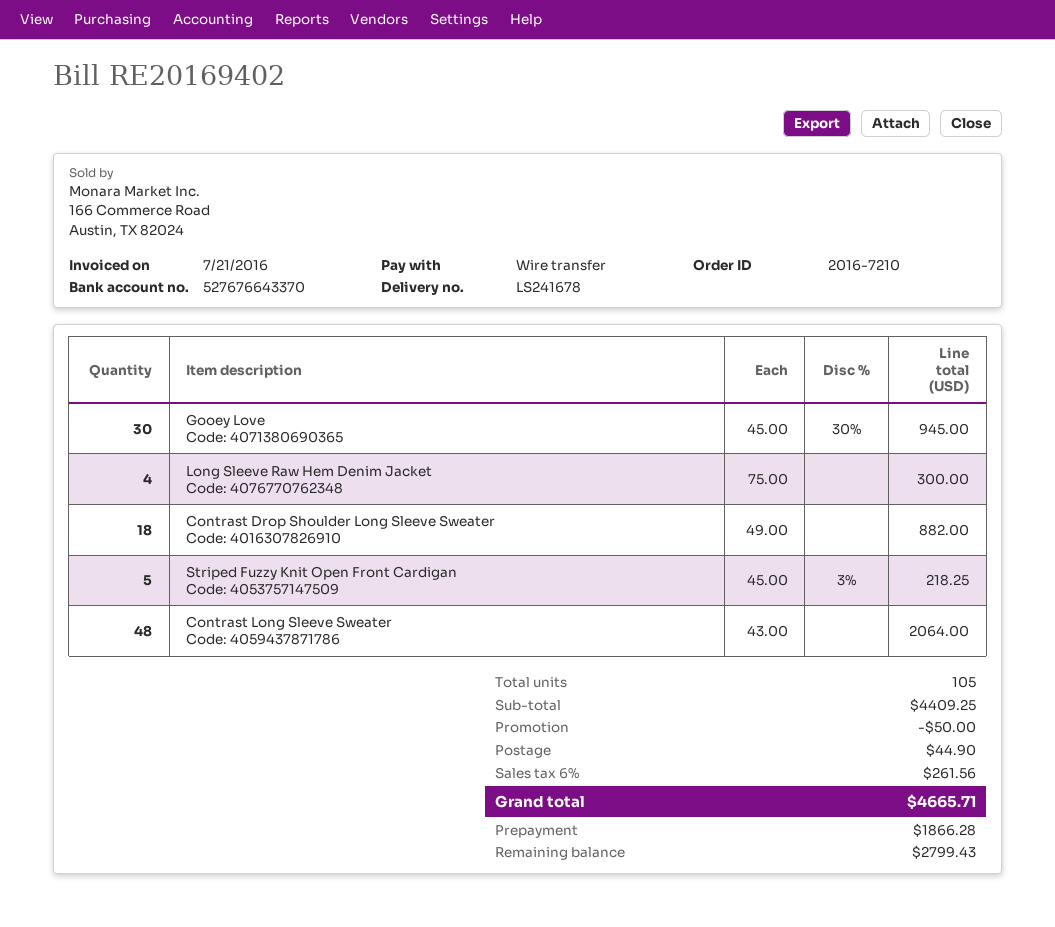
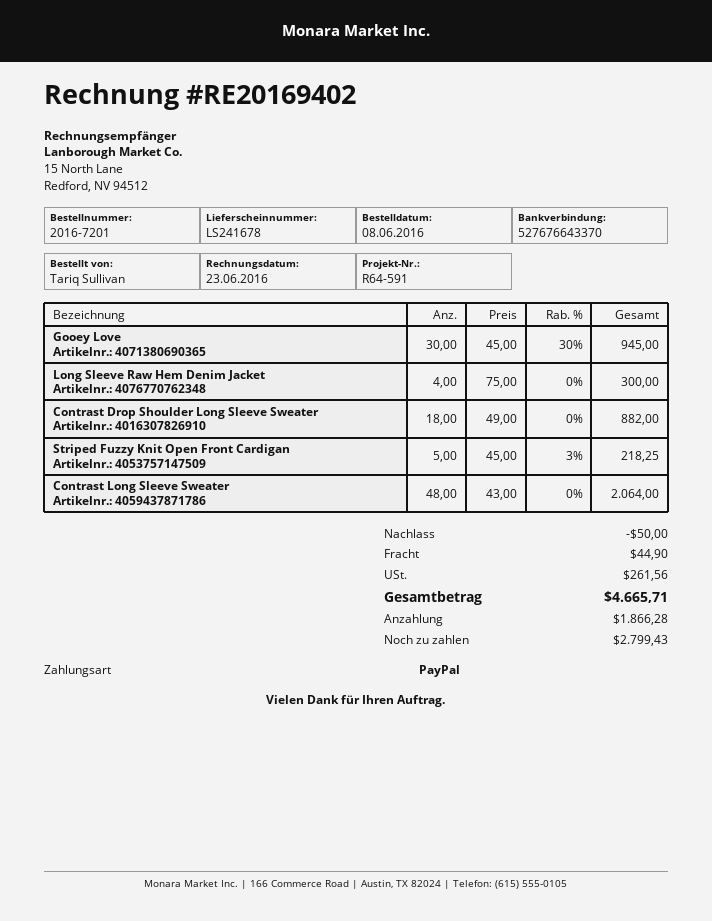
order number: 2016-7210 -> 2016-7201
invoice date: 2016-07-21 -> 2016-06-23
payment method: bank transfer -> PayPal

